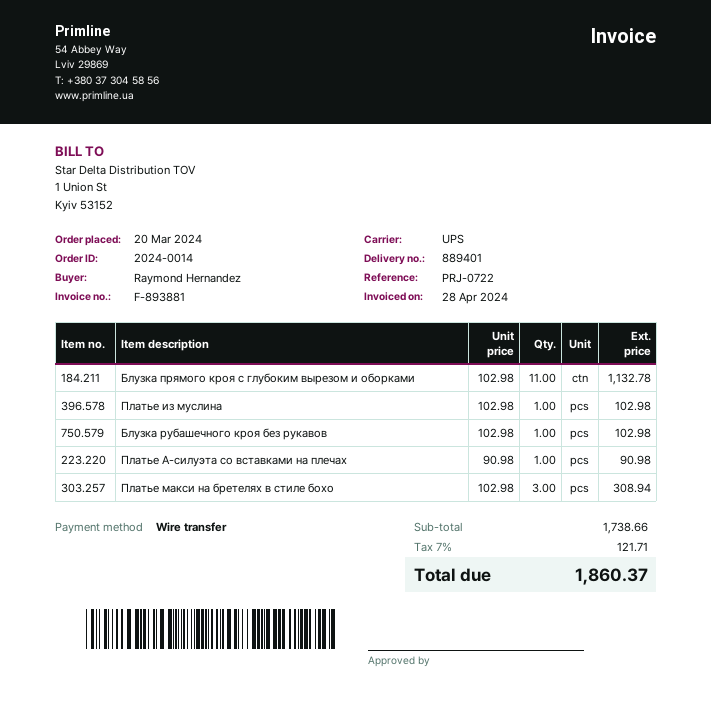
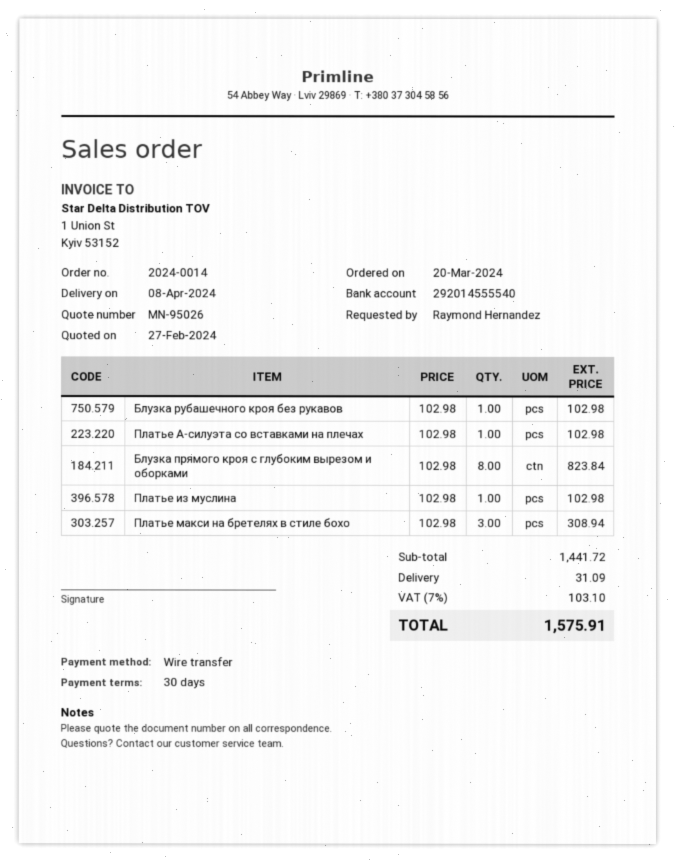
Блузка прямого кроя с глубоким вырезом и оборками: 11 x 102.98 = 1132.78 -> 8 x 102.98 = 823.84
Платье А-силуэта со вставками на плечах: 1 x 90.98 = 90.98 -> 1 x 102.98 = 102.98
subtotal: 1738.66 -> 1441.72
shipping: none -> 31.09
tax: 7% = 121.71 -> 7% = 103.10
total: 1860.37 -> 1575.91

